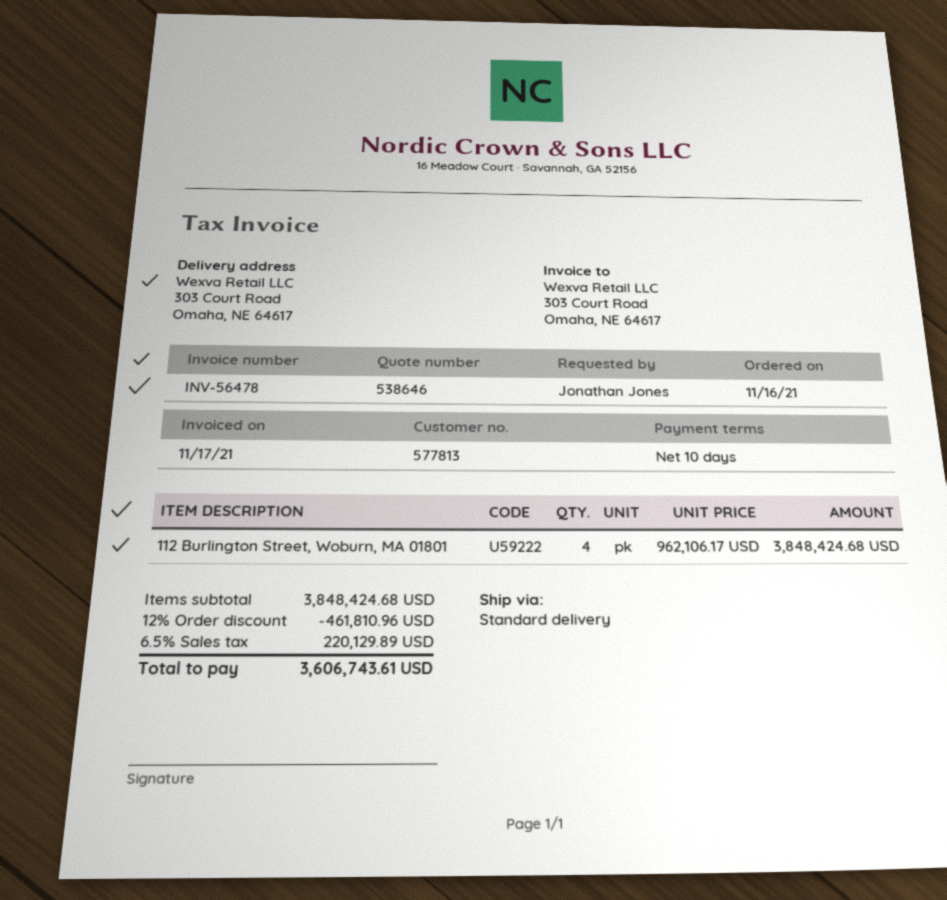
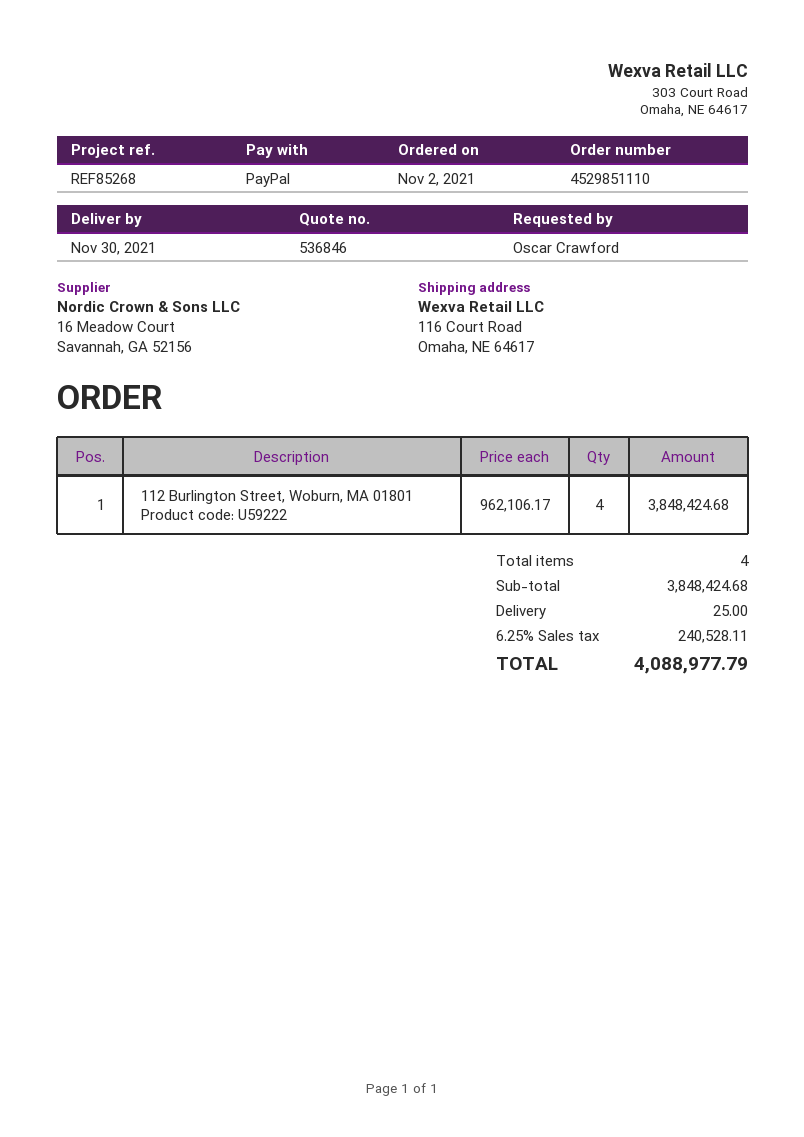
quote number: 538646 -> 536846
order date: 2021-11-16 -> 2021-11-02
ordered by: Jonathan Jones -> Oscar Crawford
ship to: 303 Court Road, Omaha, NE 64617 -> 116 Court Road, Omaha, NE 64617
discount: 12% = 461810.96 -> none
shipping: none -> 25.00
tax: 6.5% = 220129.89 -> 6.25% = 240528.11
total: 3606743.61 -> 4088977.79

